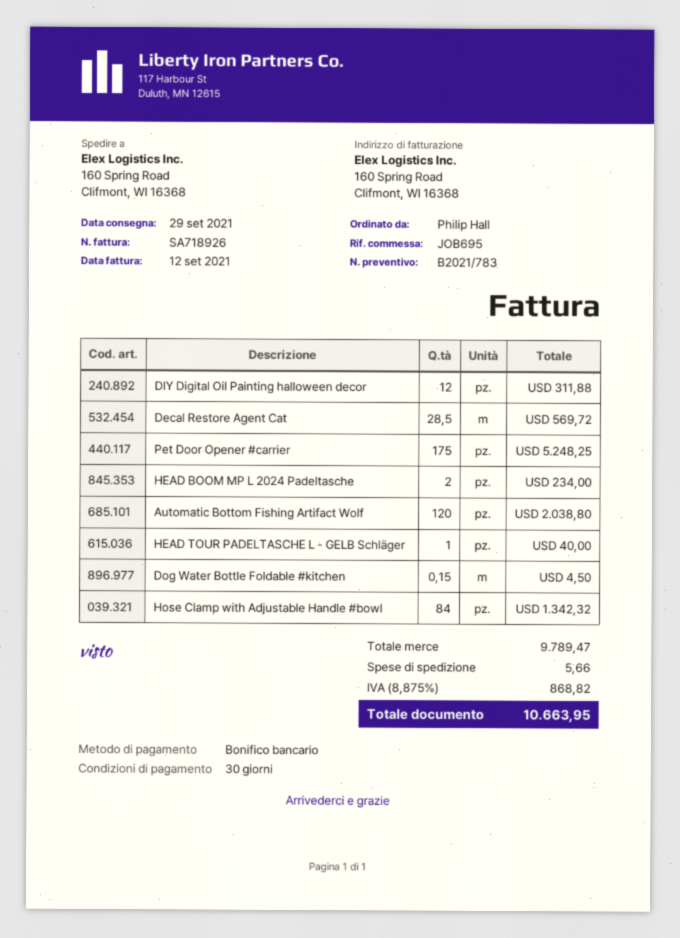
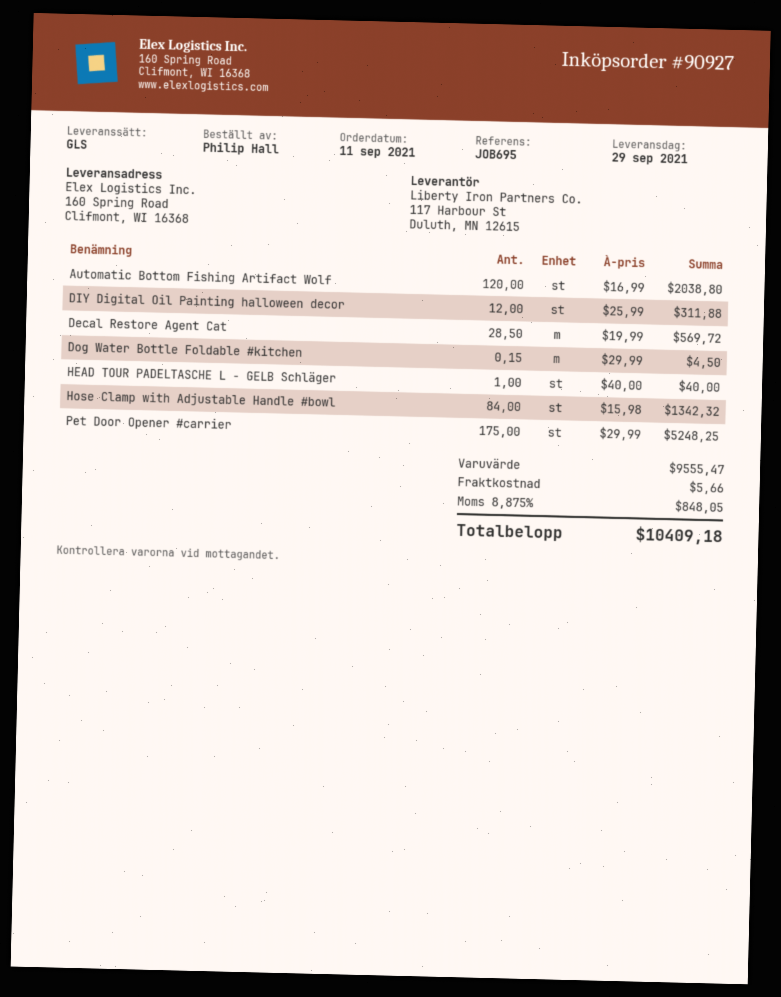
HEAD BOOM MP L 2024 Padeltasche: 2 for 234.00 -> none
subtotal: 9789.47 -> 9555.47
tax: 8.875% = 868.82 -> 8.875% = 848.05
total: 10663.95 -> 10409.18

